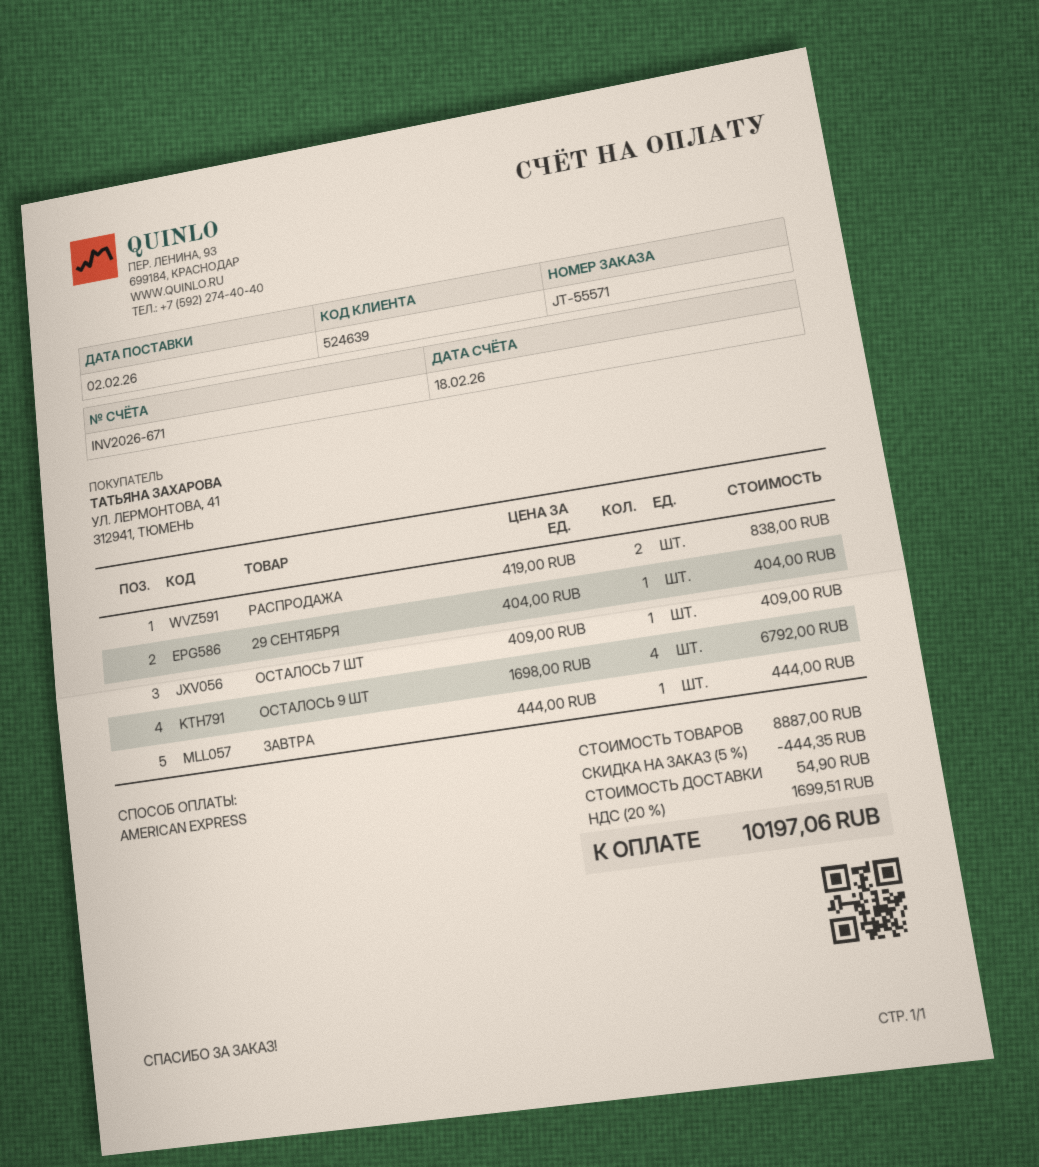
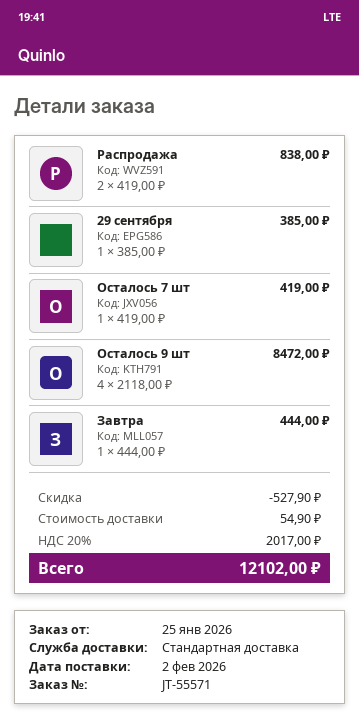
29 СЕНТЯБРЯ: 1 x 404.00 = 404.00 -> 1 x 385.00 = 385.00
ОСТАЛОСЬ 7 ШТ: 1 x 409.00 = 409.00 -> 1 x 419.00 = 419.00
ОСТАЛОСЬ 9 ШТ: 4 x 1698.00 = 6792.00 -> 4 x 2118.00 = 8472.00
discount: 444.35 -> 527.90
tax: 20% = 1699.51 -> 20% = 2017.00
total: 10197.06 -> 12102.00

